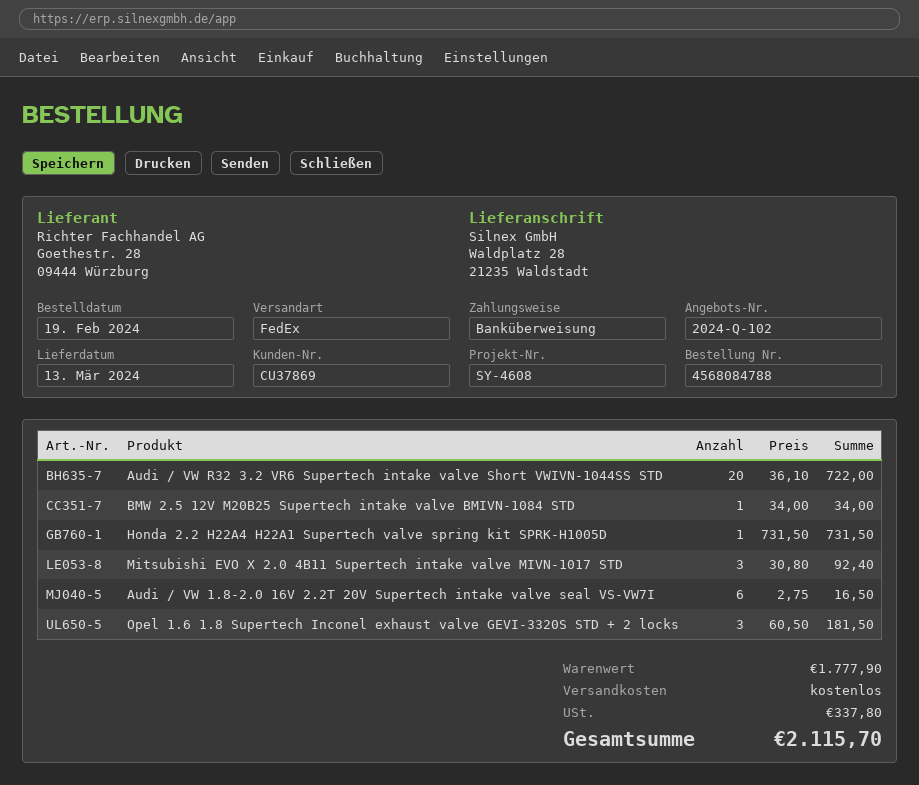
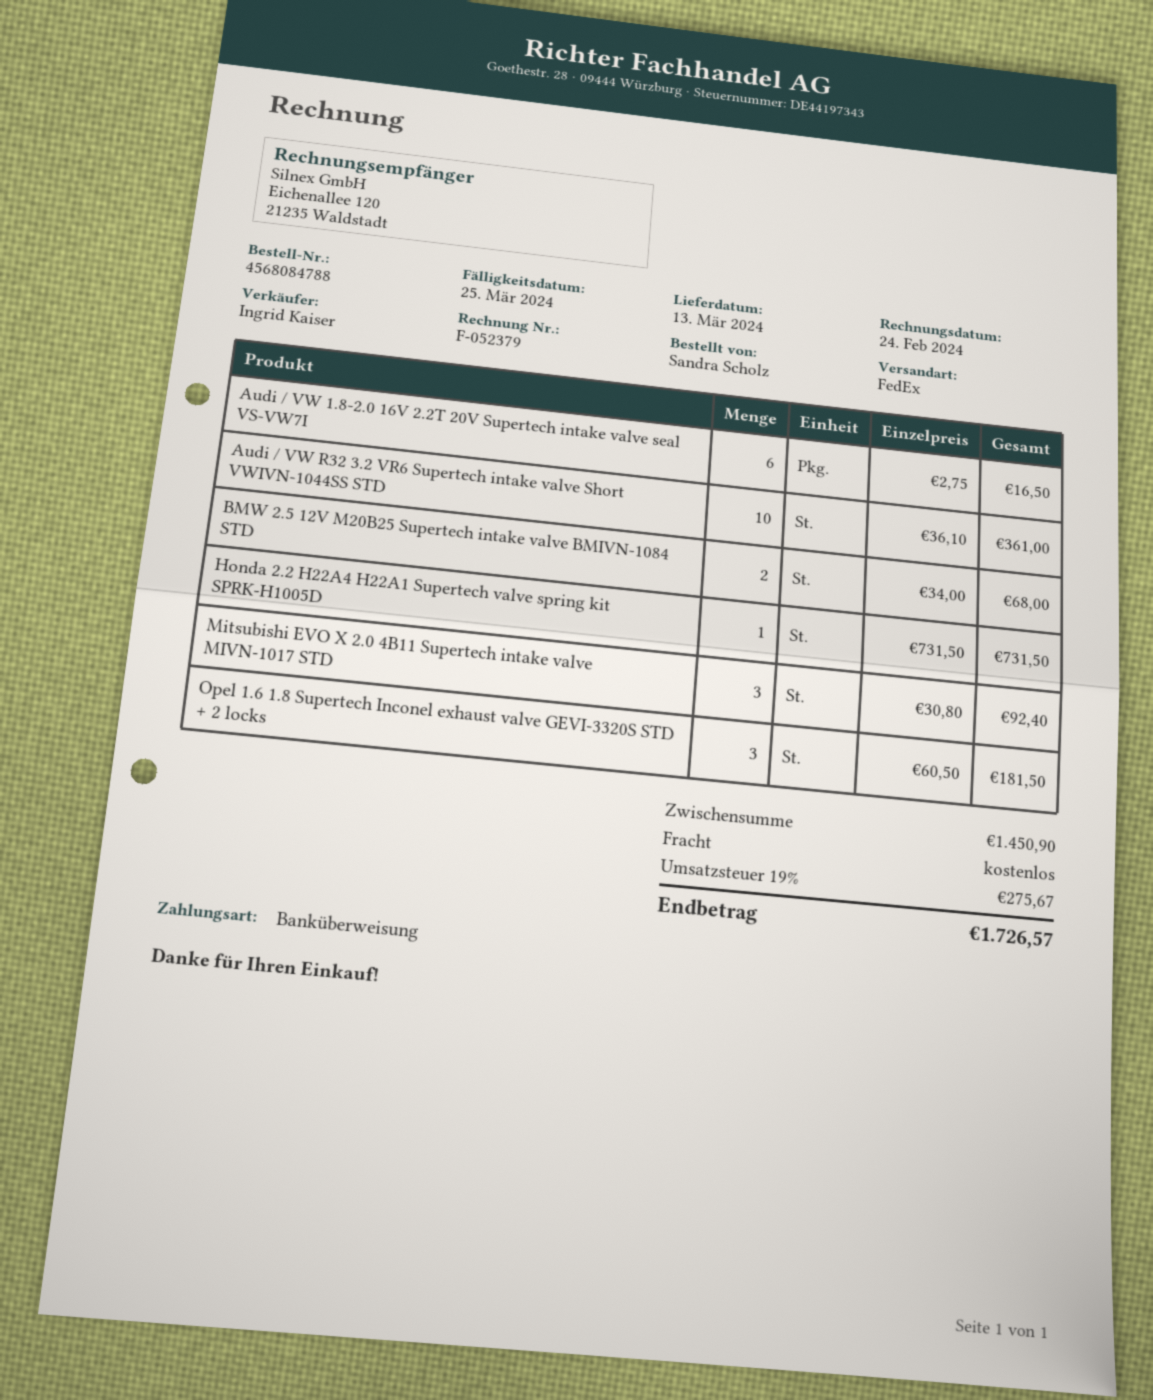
Audi / VW R32 3.2 VR6 Supertech intake valve Short VWIVN-1044SS STD: 20 x 36.10 = 722.00 -> 10 x 36.10 = 361.00
BMW 2.5 12V M20B25 Supertech intake valve BMIVN-1084 STD: 1 x 34.00 = 34.00 -> 2 x 34.00 = 68.00
subtotal: 1777.90 -> 1450.90
tax: 337.80 -> 275.67
total: 2115.70 -> 1726.57

